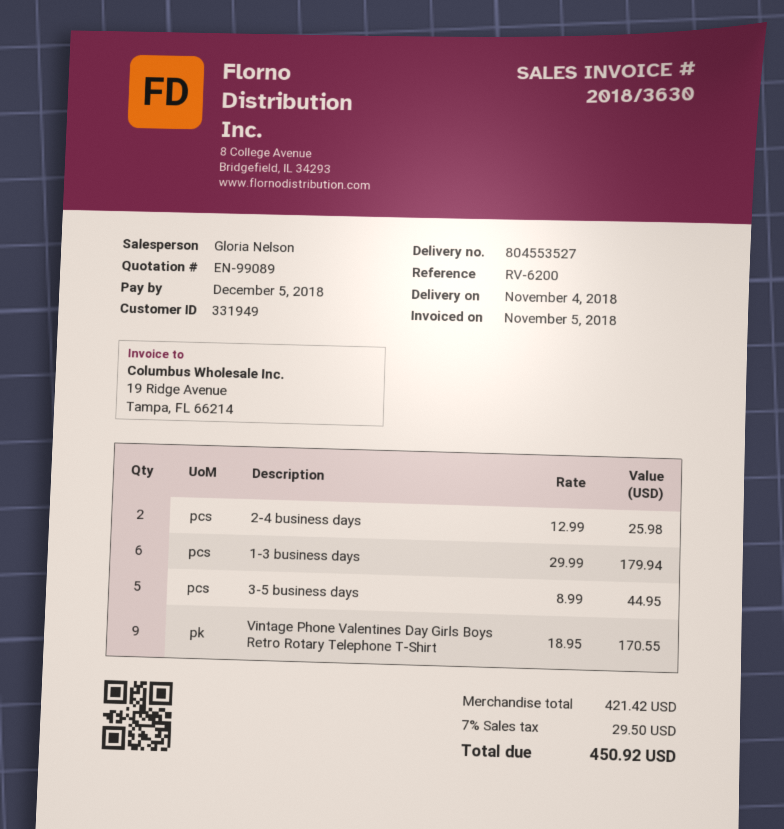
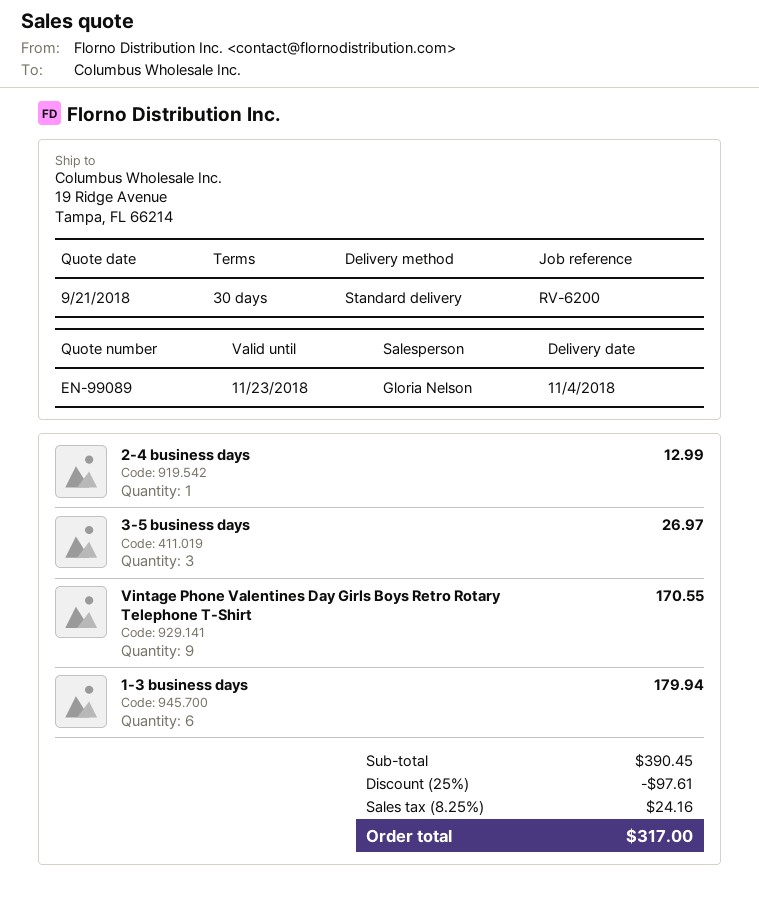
2-4 business days: 2 for 25.98 -> 1 for 12.99
3-5 business days: 5 for 44.95 -> 3 for 26.97
subtotal: 421.42 -> 390.45
discount: none -> 25% = 97.61
tax: 7% = 29.50 -> 8.25% = 24.16
total: 450.92 -> 317.00

